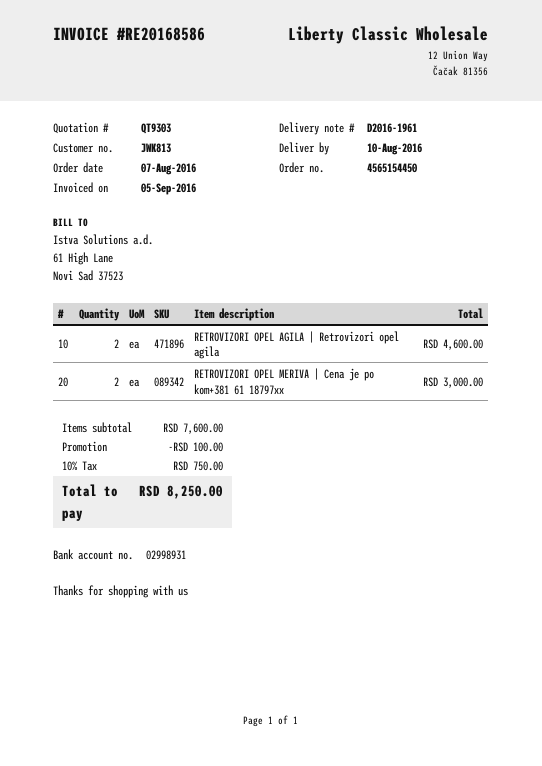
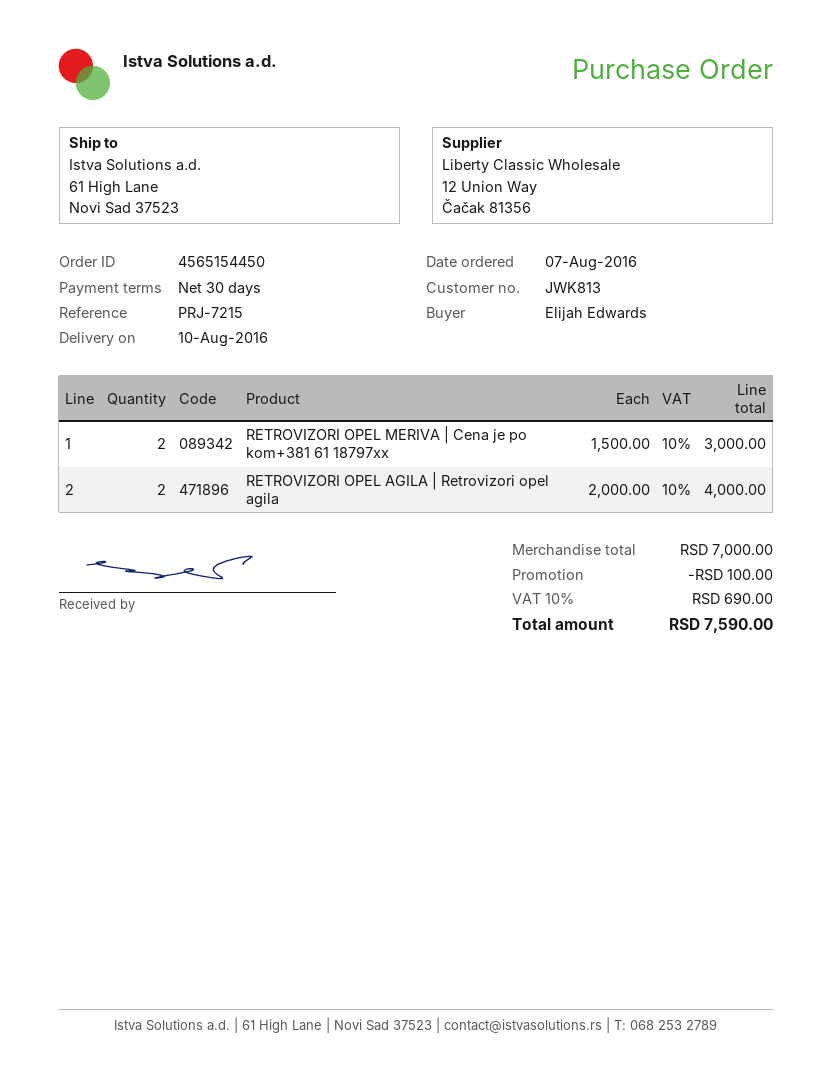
RETROVIZORI OPEL AGILA | Retrovizori opel agila: 2 for 4600.00 -> 2 for 4000.00
subtotal: 7600.00 -> 7000.00
tax: 10% = 750.00 -> 10% = 690.00
total: 8250.00 -> 7590.00

